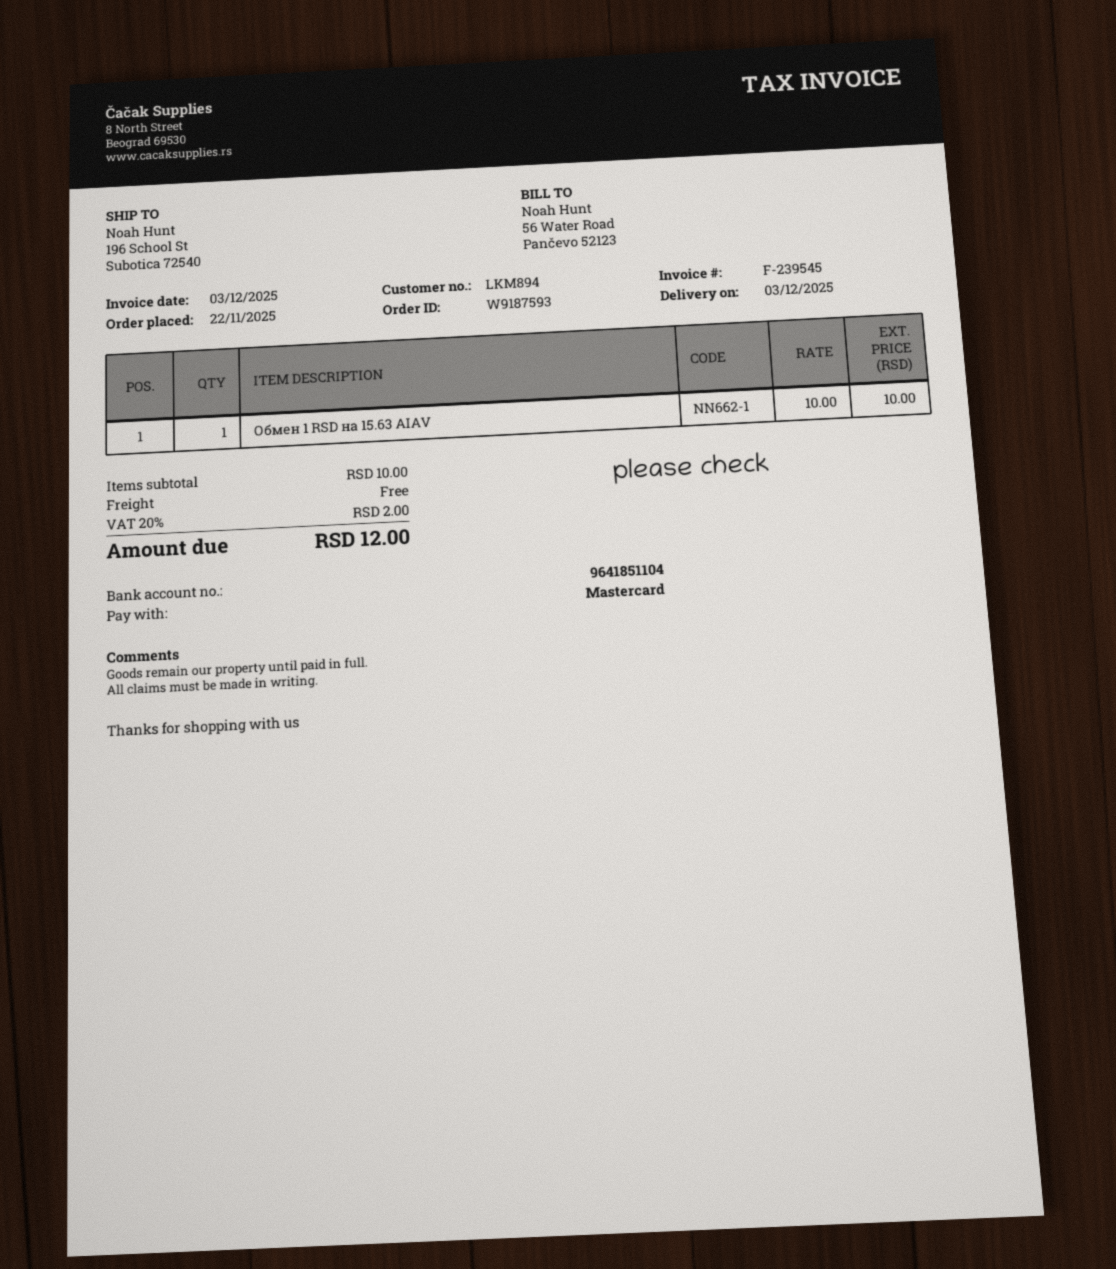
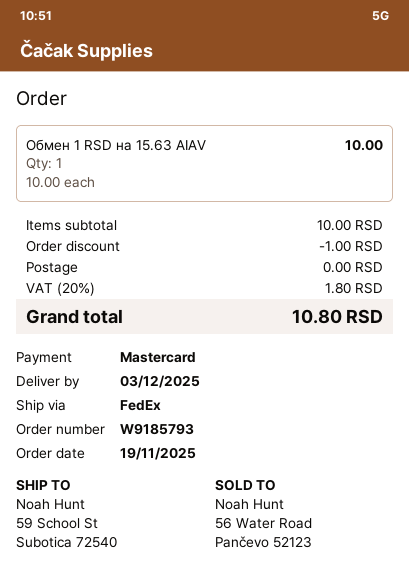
order number: W9187593 -> W9185793
order date: 2025-11-22 -> 2025-11-19
ship to: 196 School St, Subotica 72540 -> 59 School St, Subotica 72540
discount: none -> 1.00
tax: 20% = 2.00 -> 20% = 1.80
total: 12.00 -> 10.80

